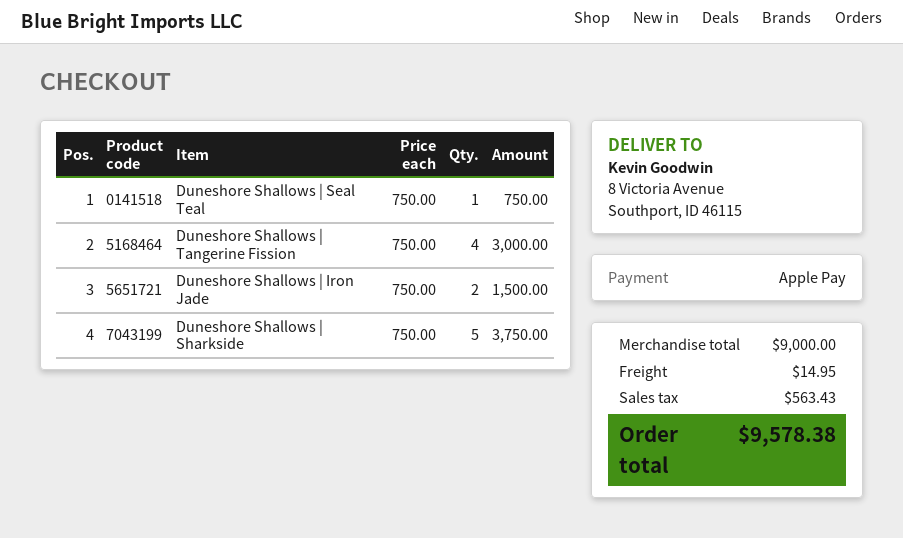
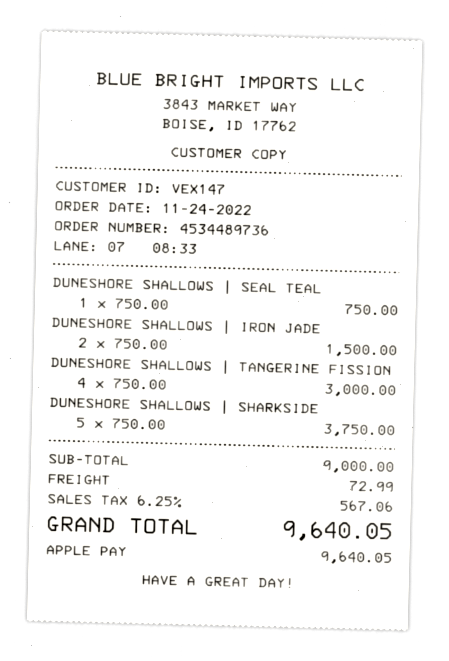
shipping: 14.95 -> 72.99
tax: 563.43 -> 567.06
total: 9578.38 -> 9640.05

